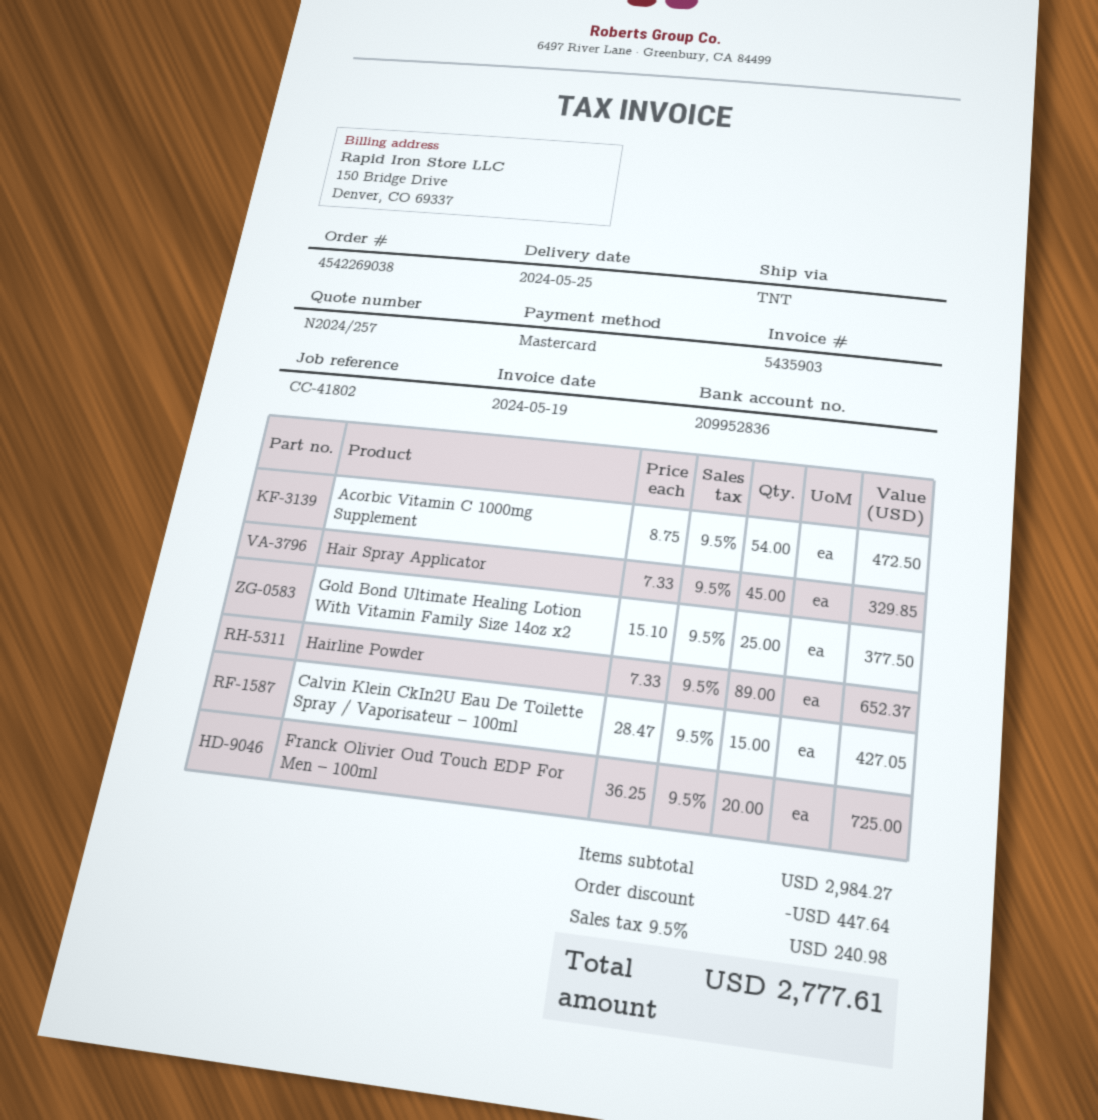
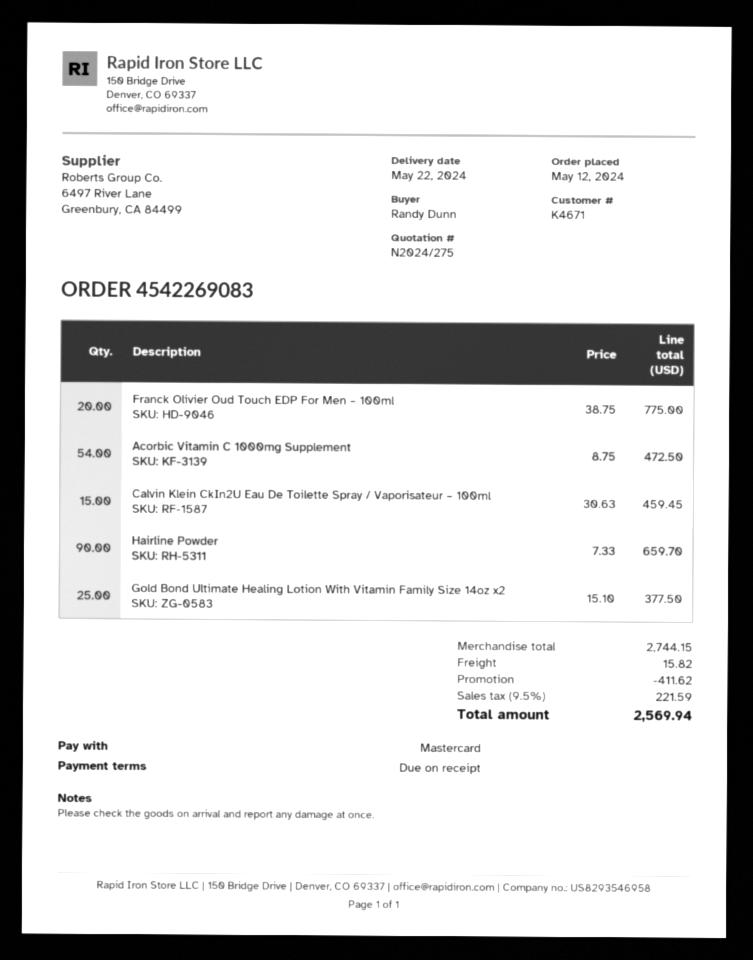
quote number: N2024/257 -> N2024/275
order number: 4542269038 -> 4542269083
delivery date: 2024-05-25 -> 2024-05-22
Hair Spray Applicator: 45 x 7.33 = 329.85 -> none
Hairline Powder: 89 x 7.33 = 652.37 -> 90 x 7.33 = 659.70
Calvin Klein CkIn2U Eau De Toilette Spray / Vaporisateur – 100ml: 15 x 28.47 = 427.05 -> 15 x 30.63 = 459.45
Franck Olivier Oud Touch EDP For Men – 100ml: 20 x 36.25 = 725.00 -> 20 x 38.75 = 775.00
subtotal: 2984.27 -> 2744.15
discount: 447.64 -> 411.62
shipping: none -> 15.82
tax: 9.5% = 240.98 -> 9.5% = 221.59
total: 2777.61 -> 2569.94

